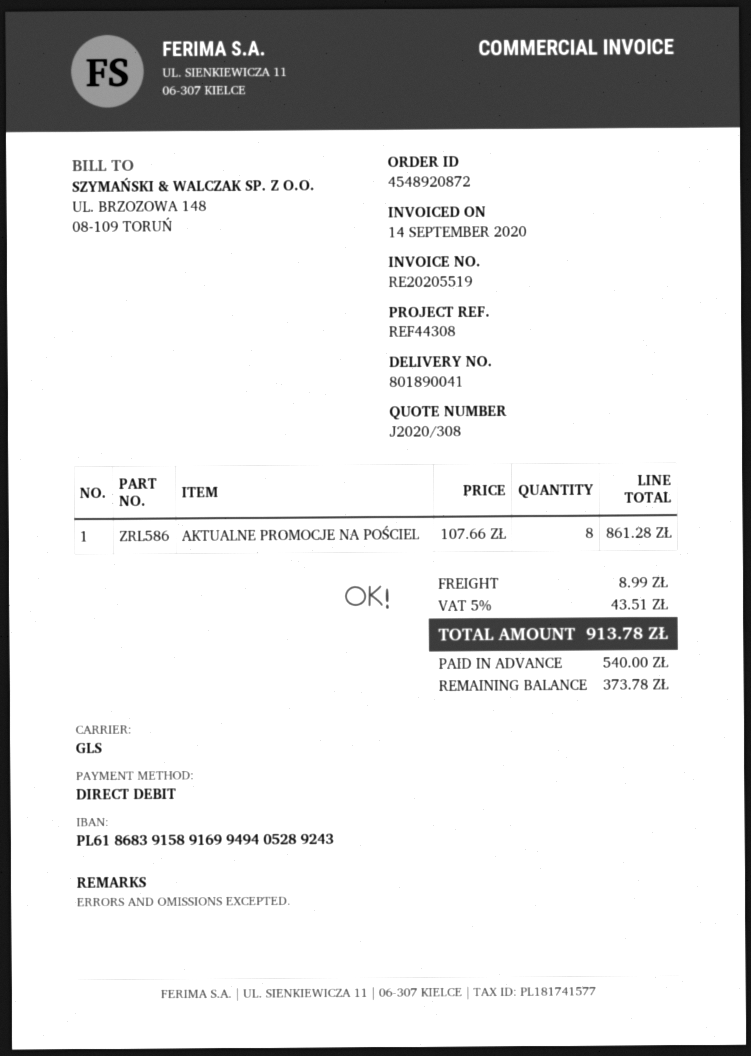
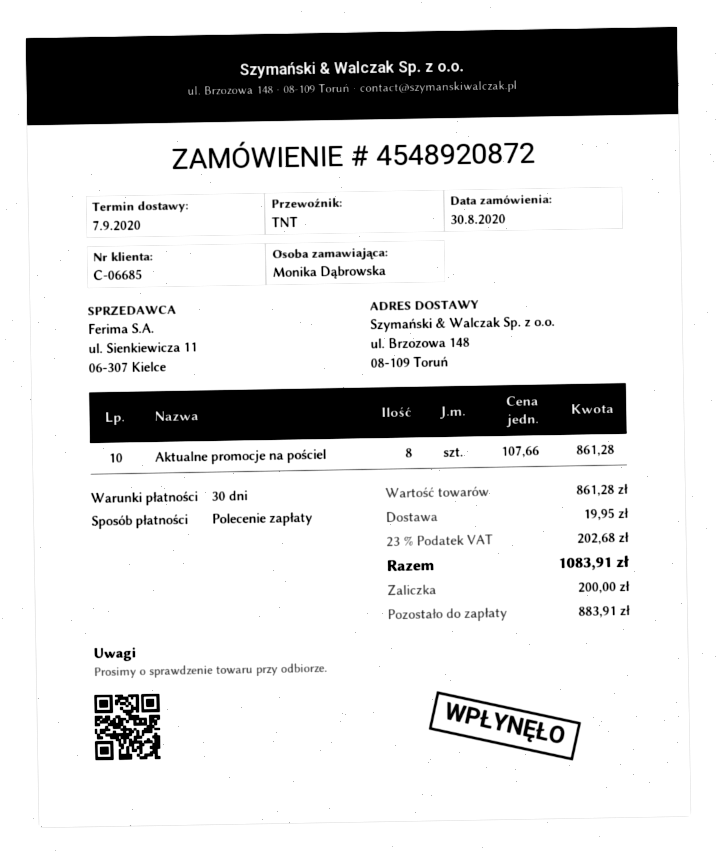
shipping method: GLS -> TNT
shipping: 8.99 -> 19.95
tax: 5% = 43.51 -> 23% = 202.68
total: 913.78 -> 1083.91
deposit: 540.00 -> 200.00
balance: 373.78 -> 883.91

